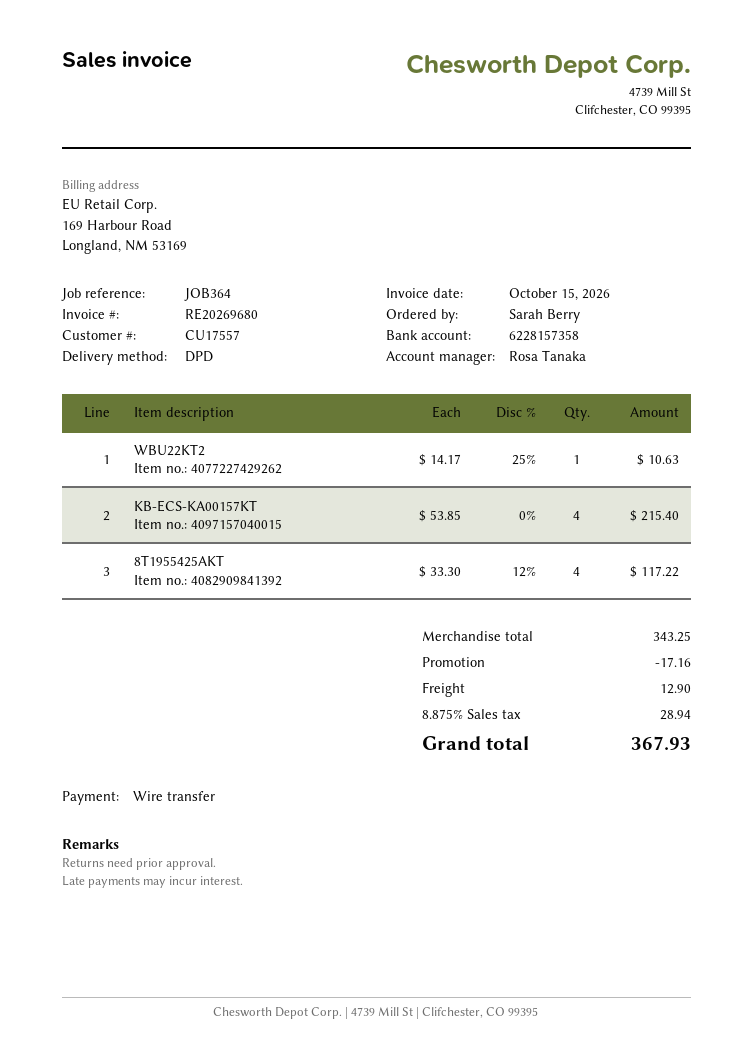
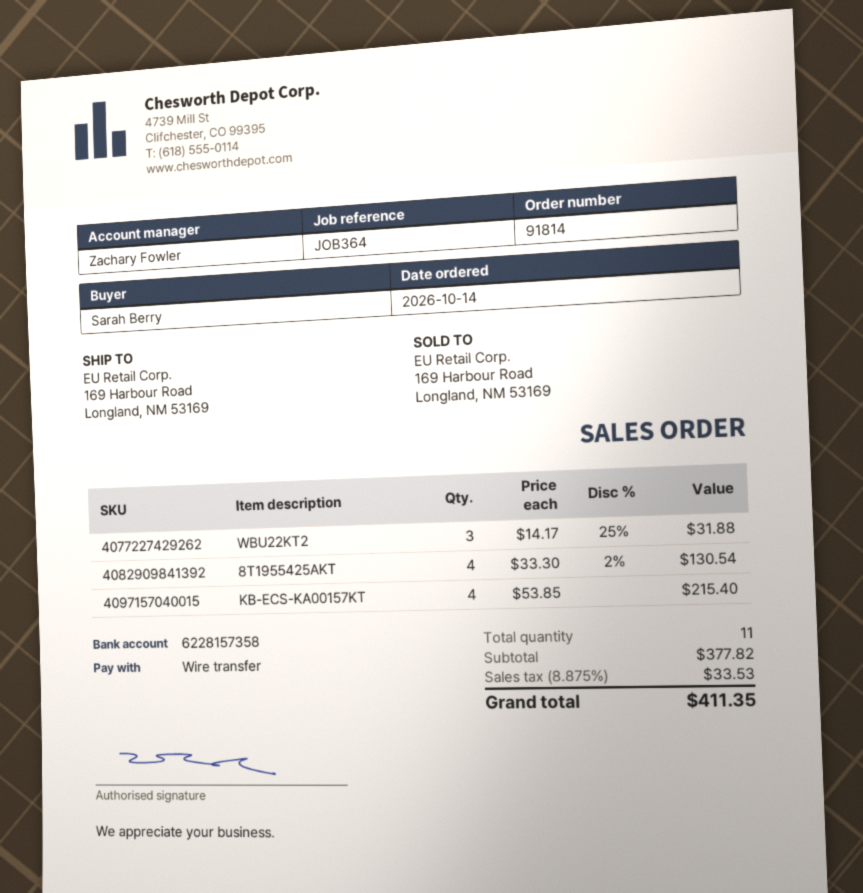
sales rep: Rosa Tanaka -> Zachary Fowler
WBU22KT2: 1 x 14.17 - 25% = 10.63 -> 3 x 14.17 - 25% = 31.88
8T1955425AKT: 4 x 33.30 - 12% = 117.22 -> 4 x 33.30 - 2% = 130.54
subtotal: 343.25 -> 377.82
discount: 17.16 -> none
shipping: 12.90 -> none
tax: 8.875% = 28.94 -> 8.875% = 33.53
total: 367.93 -> 411.35

